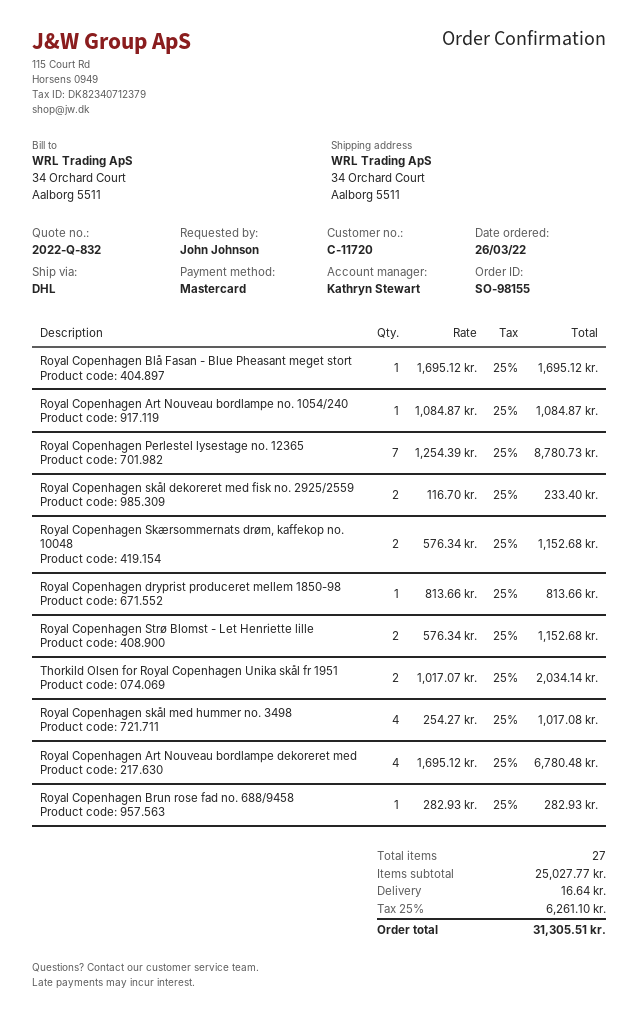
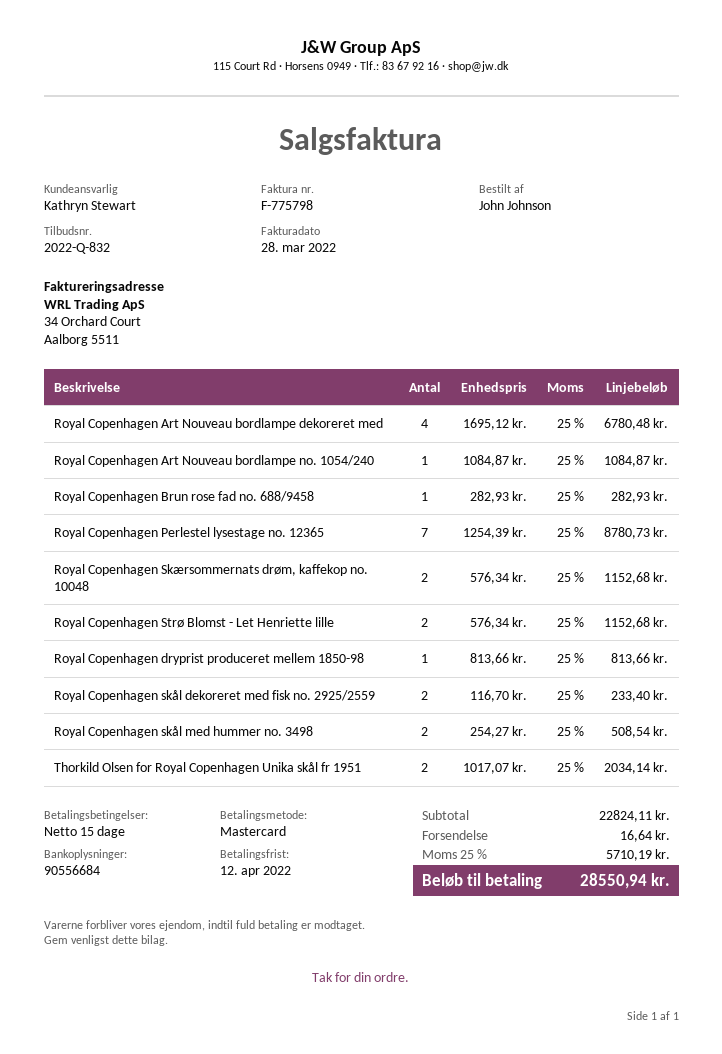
Royal Copenhagen Blå Fasan - Blue Pheasant meget stort: 1 x 1695.12 = 1695.12 -> none
Royal Copenhagen skål med hummer no. 3498: 4 x 254.27 = 1017.08 -> 2 x 254.27 = 508.54
subtotal: 25027.77 -> 22824.11
tax: 25% = 6261.10 -> 25% = 5710.19
total: 31305.51 -> 28550.94

